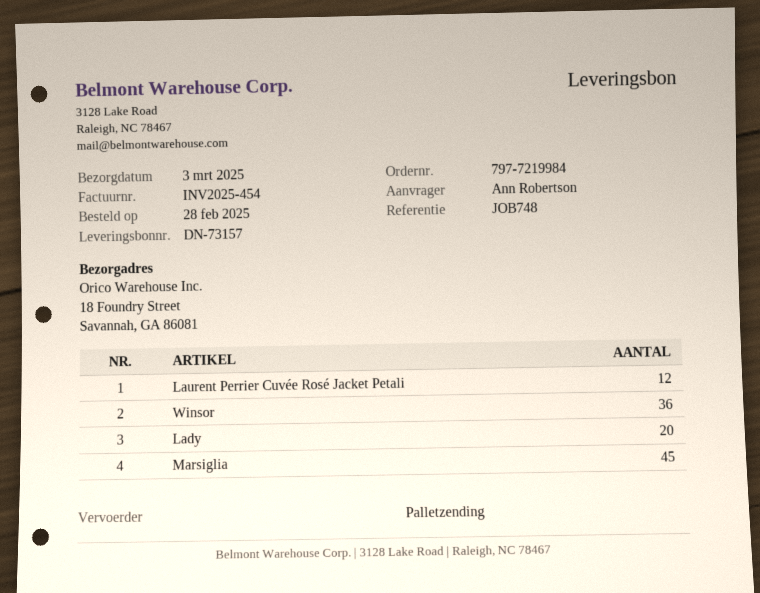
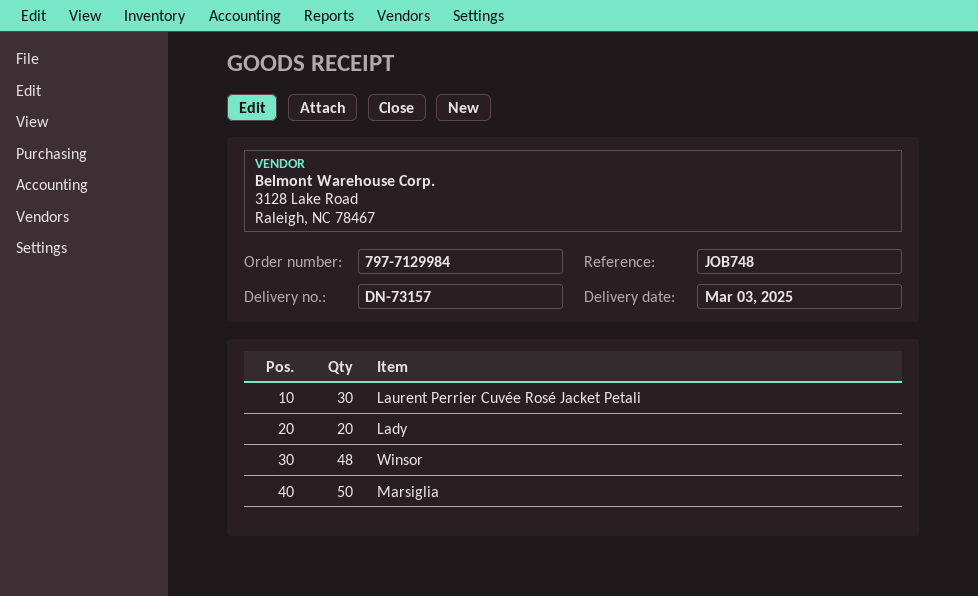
order number: 797-7219984 -> 797-7129984
Laurent Perrier Cuvée Rosé Jacket Petali: 12 -> 30
Winsor: 36 -> 48
Marsiglia: 45 -> 50

